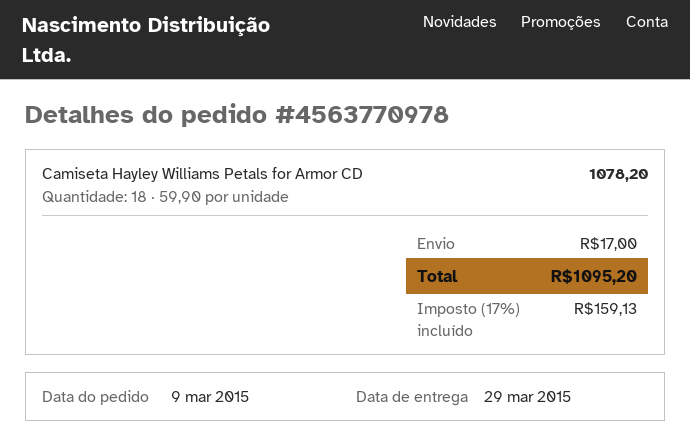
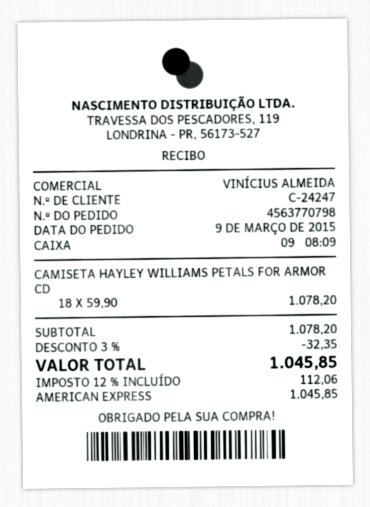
order number: 4563770978 -> 4563770798
discount: none -> 3% = 32.35
shipping: 17.00 -> none
tax: 17% = 159.13 -> 12% = 112.06
total: 1095.20 -> 1045.85

